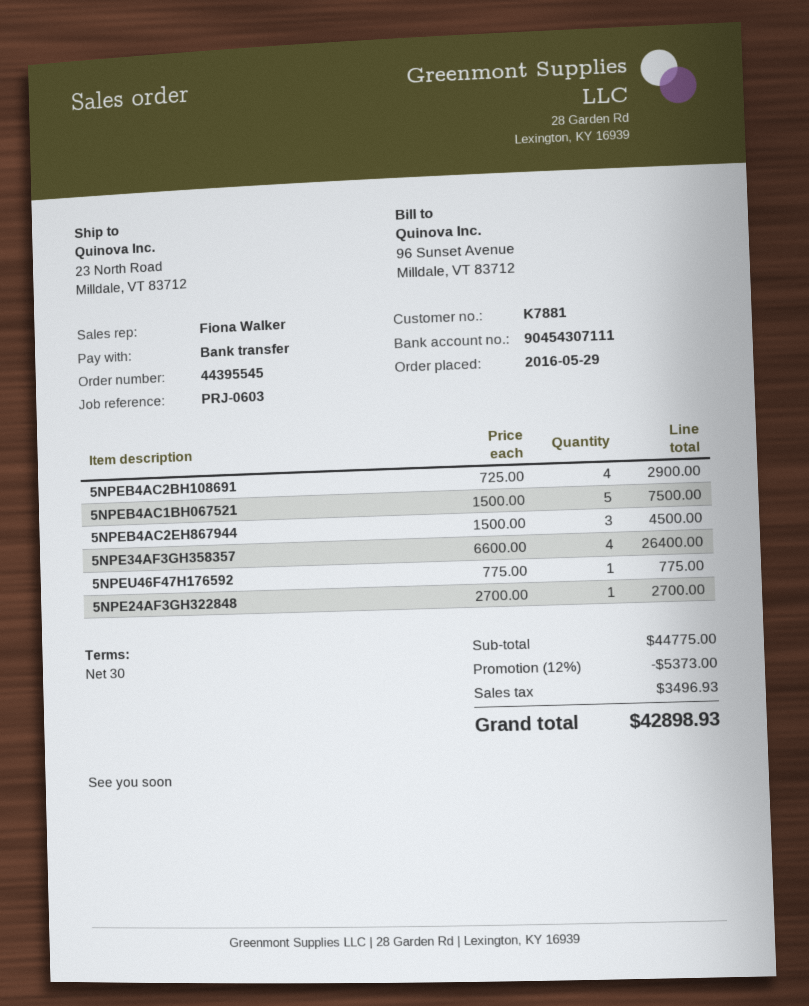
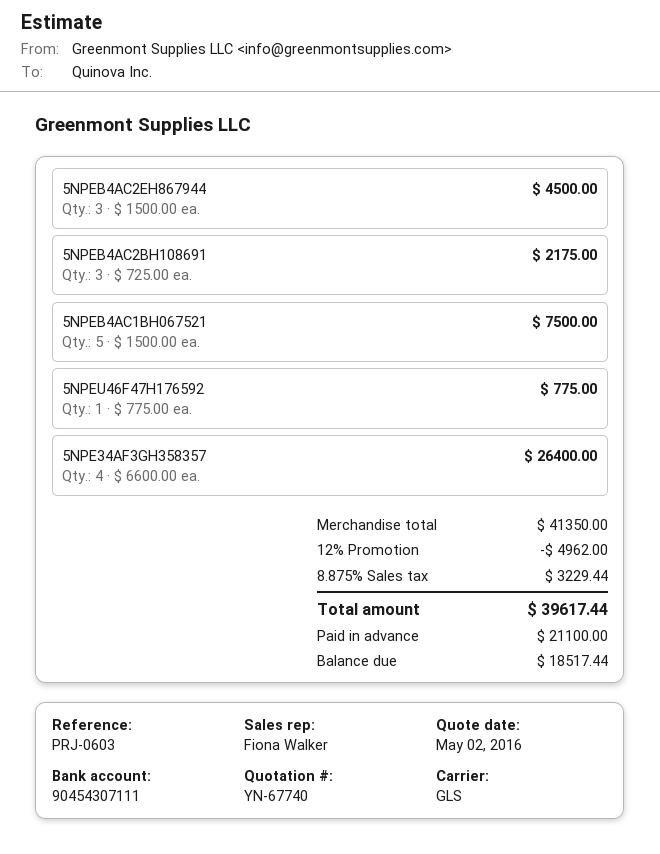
5NPEB4AC2BH108691: 4 x 725.00 = 2900.00 -> 3 x 725.00 = 2175.00
5NPE24AF3GH322848: 1 x 2700.00 = 2700.00 -> none
subtotal: 44775.00 -> 41350.00
discount: 12% = 5373.00 -> 12% = 4962.00
tax: 3496.93 -> 3229.44
total: 42898.93 -> 39617.44

